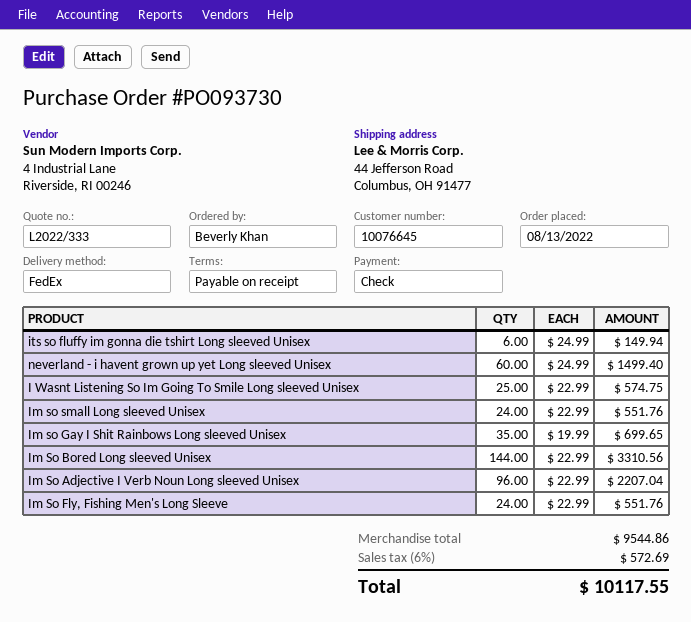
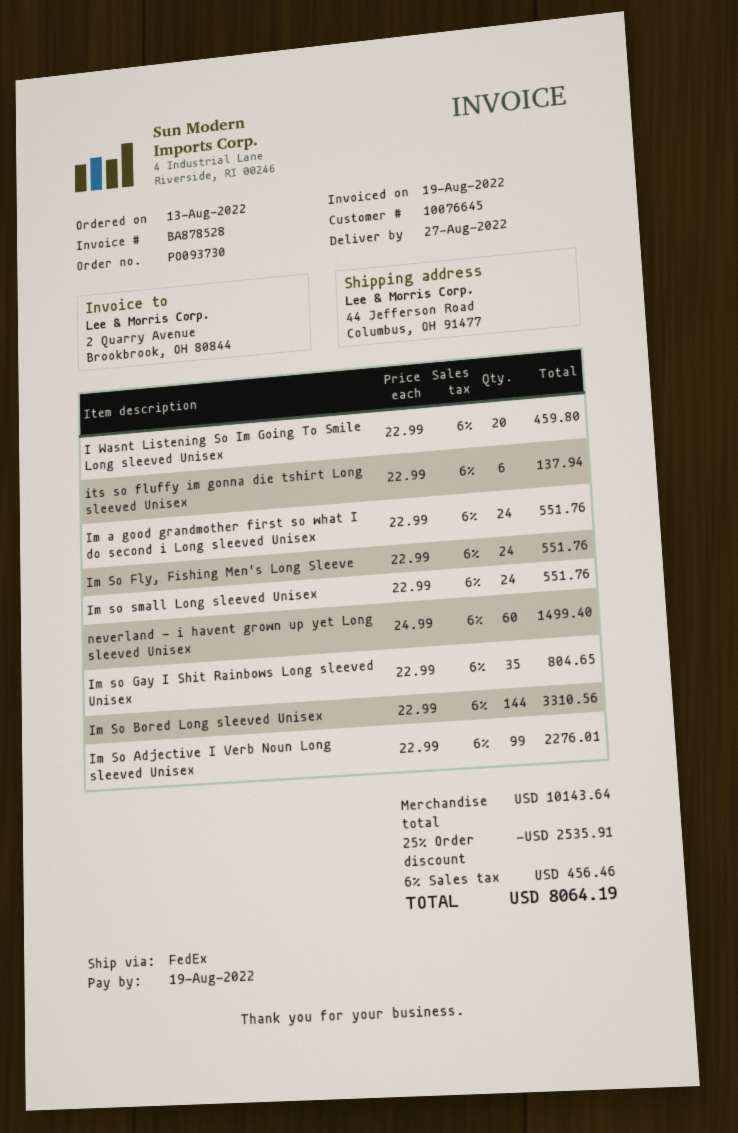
its so fluffy im gonna die tshirt Long sleeved Unisex: 6 x 24.99 = 149.94 -> 6 x 22.99 = 137.94
I Wasnt Listening So Im Going To Smile Long sleeved Unisex: 25 x 22.99 = 574.75 -> 20 x 22.99 = 459.80
Im so Gay I Shit Rainbows Long sleeved Unisex: 35 x 19.99 = 699.65 -> 35 x 22.99 = 804.65
Im So Adjective I Verb Noun Long sleeved Unisex: 96 x 22.99 = 2207.04 -> 99 x 22.99 = 2276.01
Im a good grandmother first so what I do second i Long sleeved Unisex: none -> 24 x 22.99 = 551.76
subtotal: 9544.86 -> 10143.64
discount: none -> 25% = 2535.91
tax: 6% = 572.69 -> 6% = 456.46
total: 10117.55 -> 8064.19

